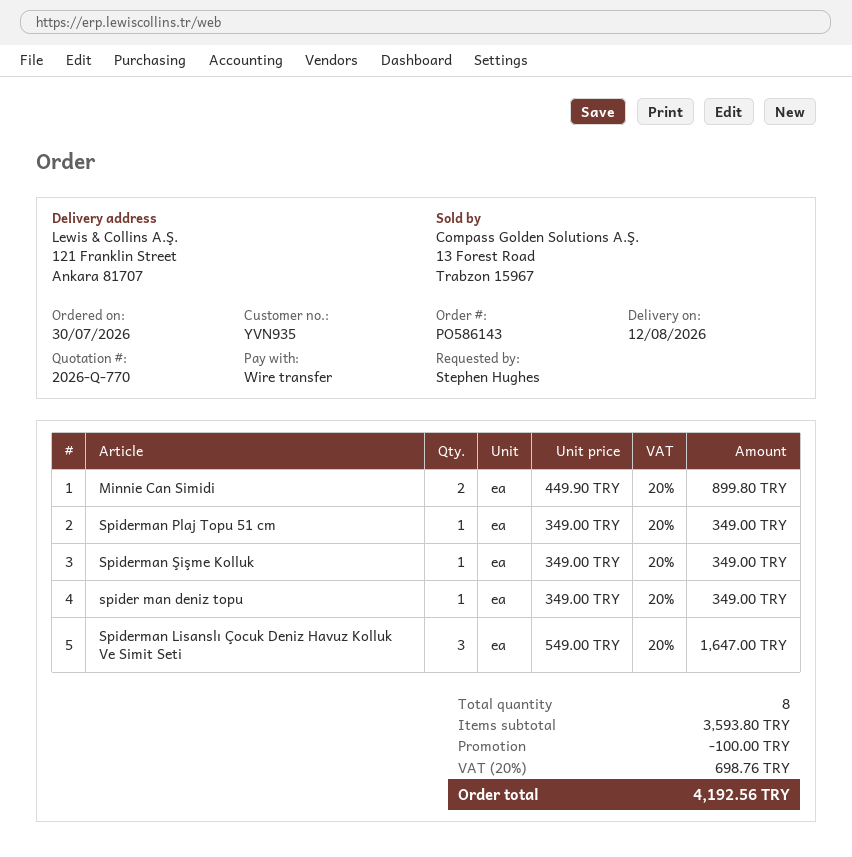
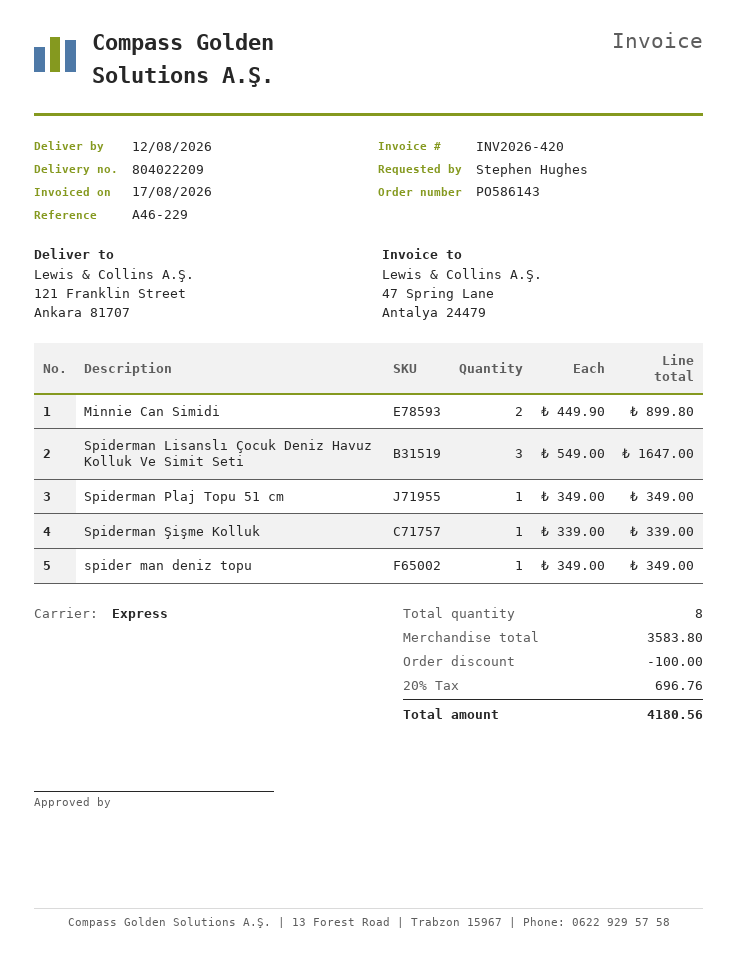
Spiderman Şişme Kolluk: 1 x 349.00 = 349.00 -> 1 x 339.00 = 339.00
subtotal: 3593.80 -> 3583.80
tax: 20% = 698.76 -> 20% = 696.76
total: 4192.56 -> 4180.56

